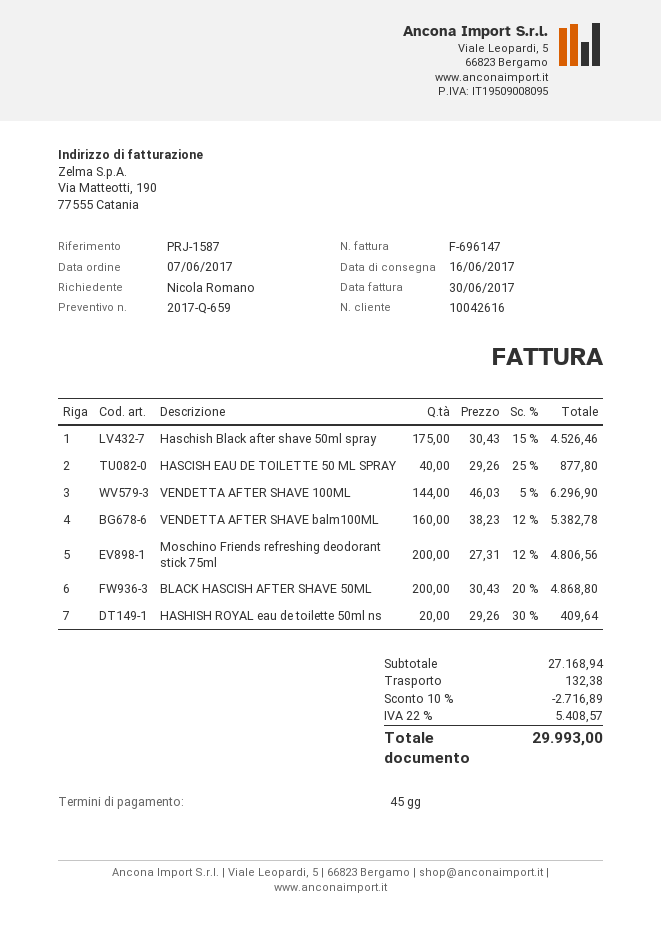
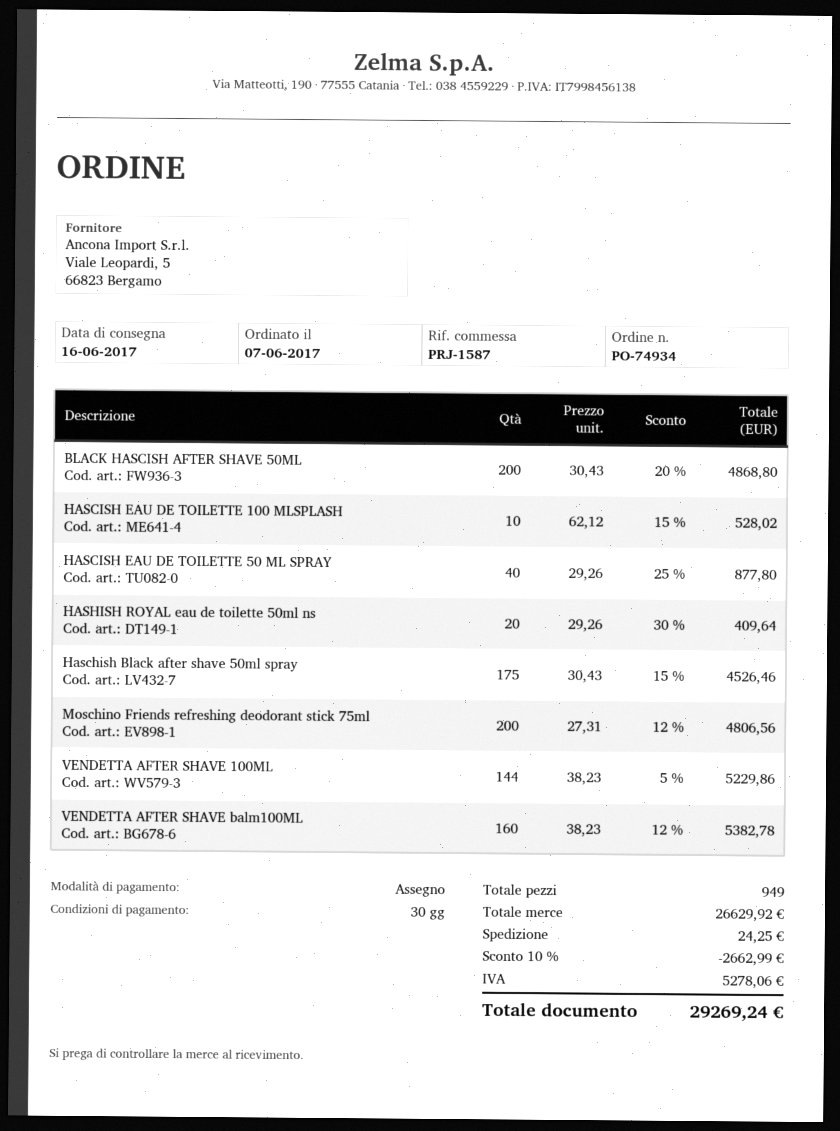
payment terms: 45 days -> 30 days
VENDETTA AFTER SHAVE 100ML: 144 x 46.03 - 5% = 6296.90 -> 144 x 38.23 - 5% = 5229.86
HASCISH EAU DE TOILETTE 100 MLSPLASH: none -> 10 x 62.12 - 15% = 528.02
subtotal: 27168.94 -> 26629.92
discount: 10% = 2716.89 -> 10% = 2662.99
shipping: 132.38 -> 24.25
tax: 5408.57 -> 5278.06
total: 29993.00 -> 29269.24

